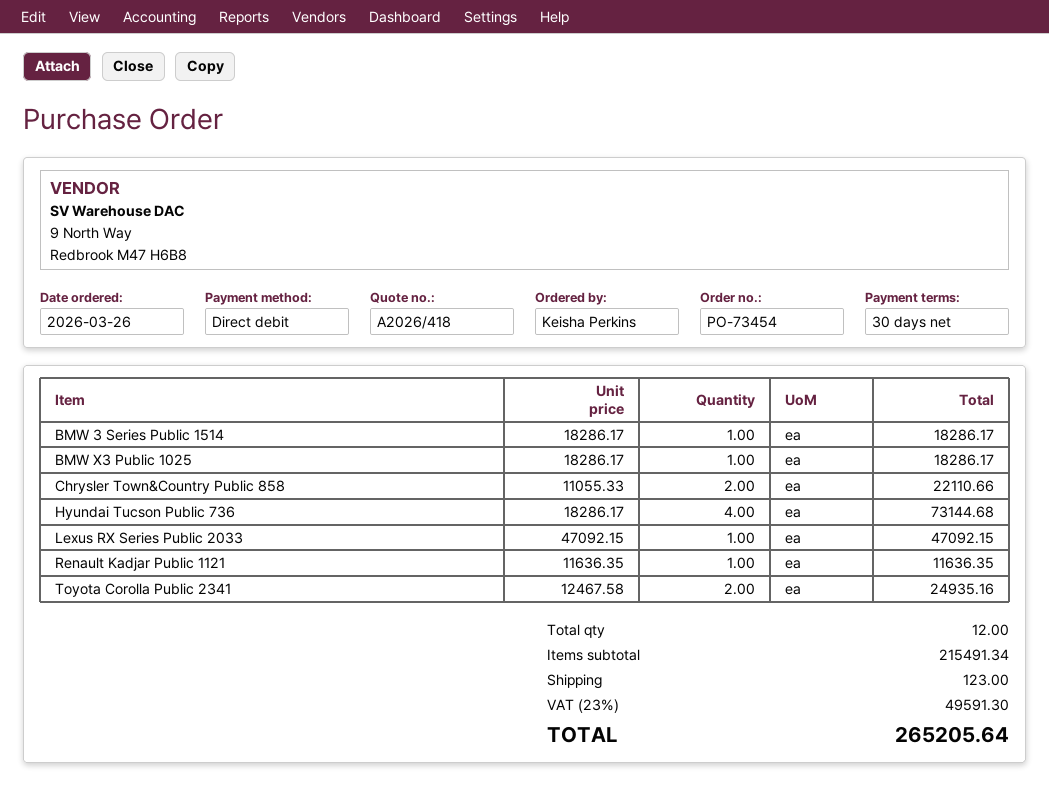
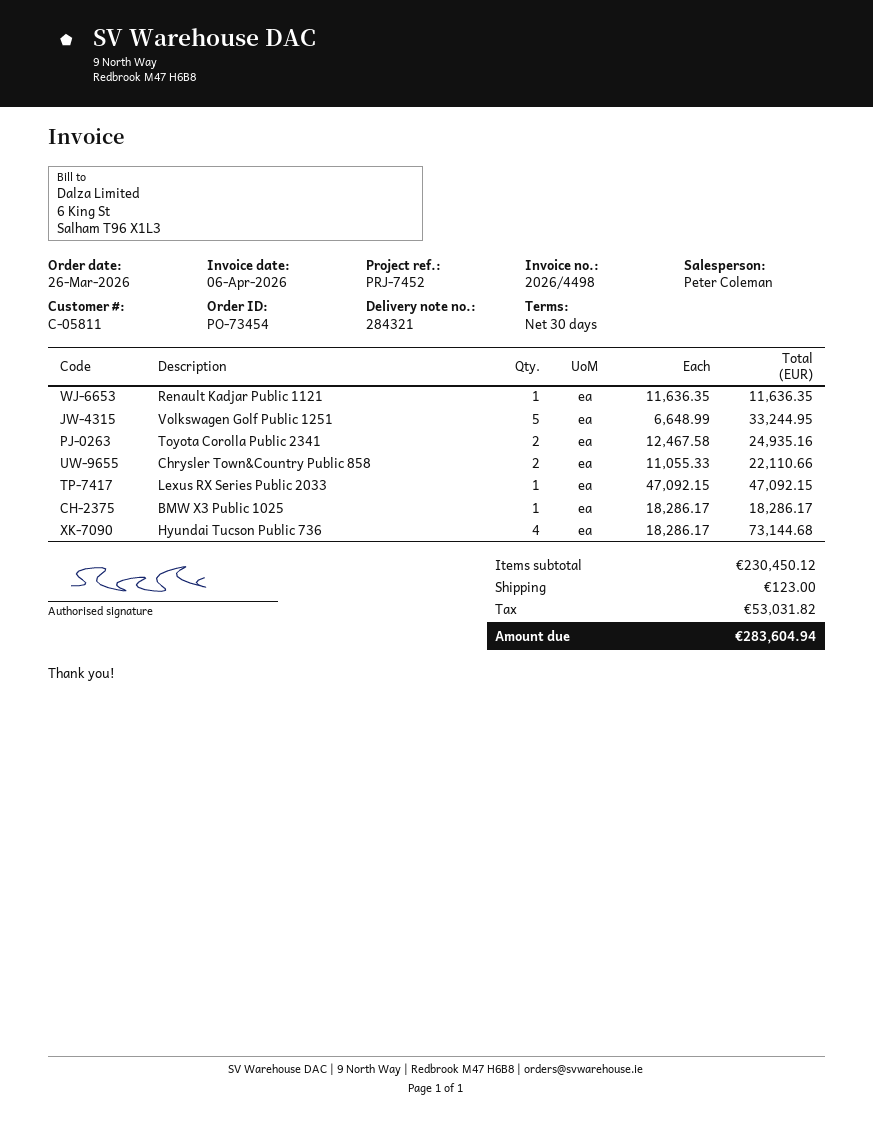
BMW 3 Series Public 1514: 1 x 18286.17 = 18286.17 -> none
Volkswagen Golf Public 1251: none -> 5 x 6648.99 = 33244.95
subtotal: 215491.34 -> 230450.12
tax: 49591.30 -> 53031.82
total: 265205.64 -> 283604.94

